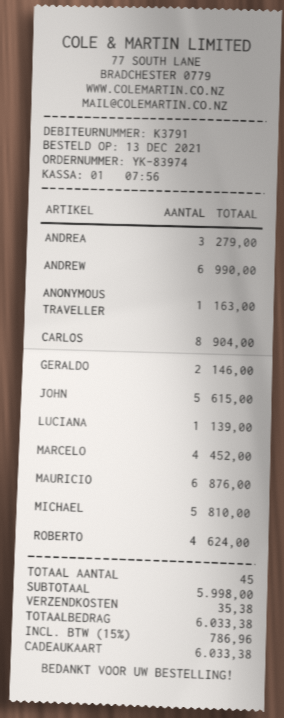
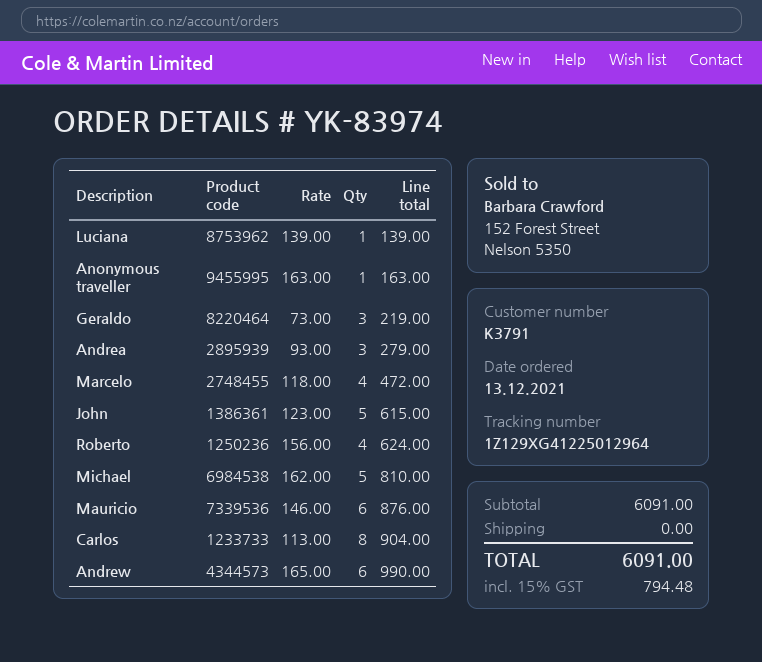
GERALDO: 2 for 146.00 -> 3 for 219.00
MARCELO: 4 for 452.00 -> 4 for 472.00
subtotal: 5998.00 -> 6091.00
shipping: 35.38 -> 0.00
tax: 15% = 786.96 -> 15% = 794.48
total: 6033.38 -> 6091.00

